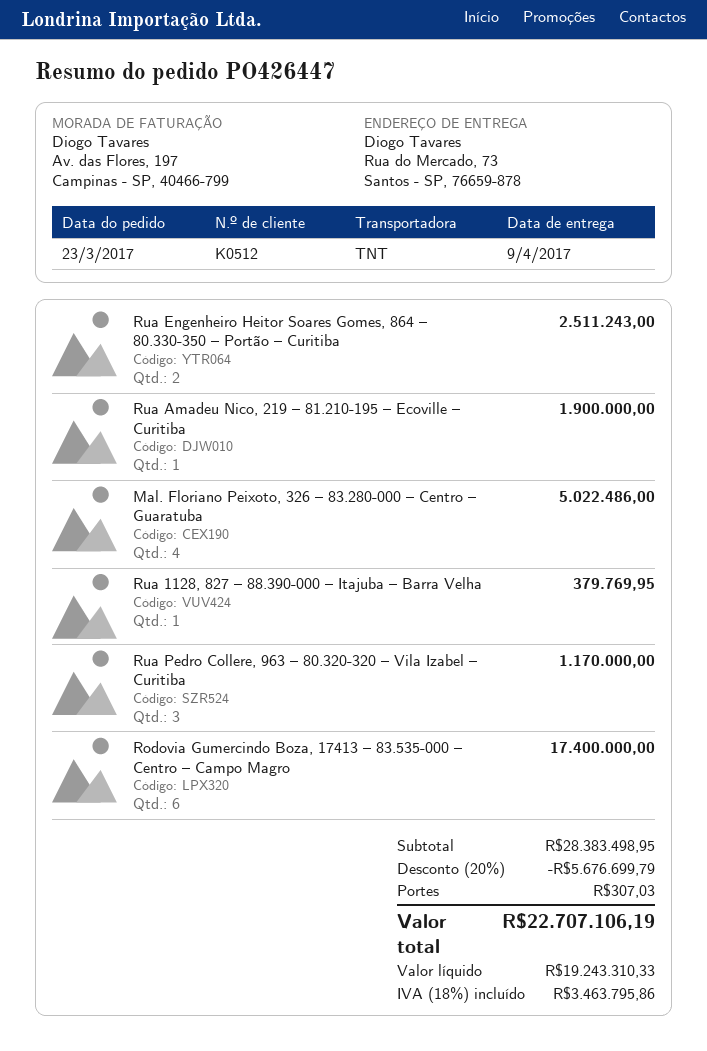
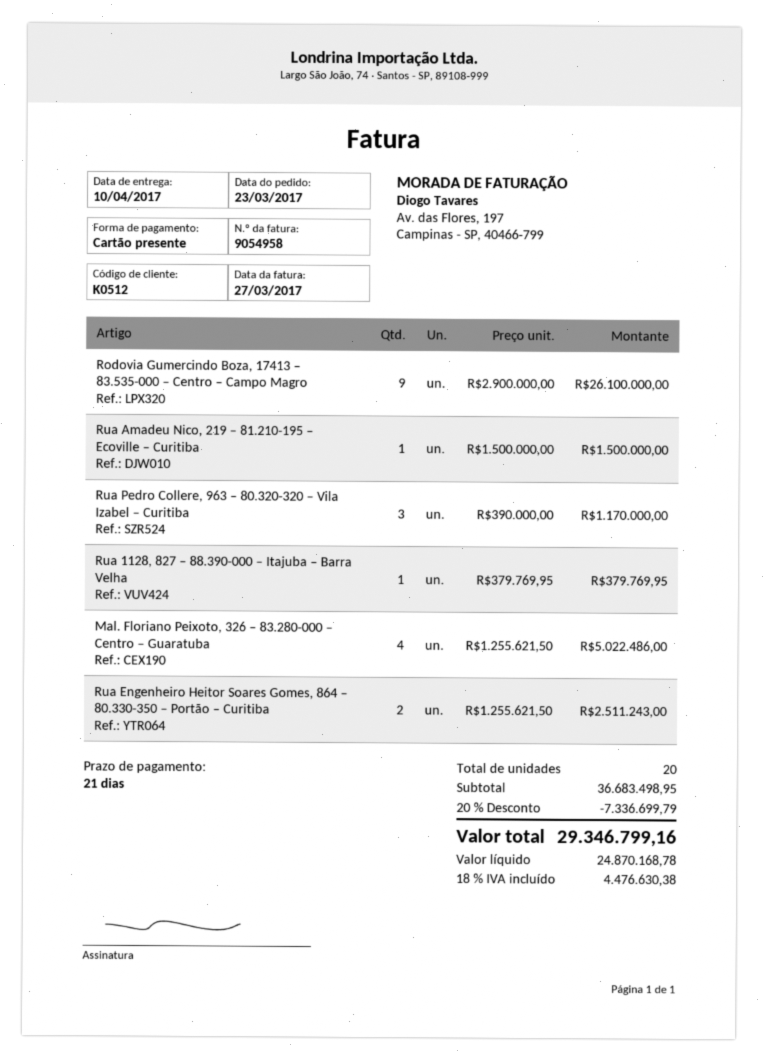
delivery date: 2017-04-09 -> 2017-04-10
Rua Amadeu Nico, 219 – 81.210-195 – Ecoville – Curitiba: 1 for 1900000.00 -> 1 for 1500000.00
Rodovia Gumercindo Boza, 17413 – 83.535-000 – Centro – Campo Magro: 6 for 17400000.00 -> 9 for 26100000.00
subtotal: 28383498.95 -> 36683498.95
discount: 20% = 5676699.79 -> 20% = 7336699.79
shipping: 307.03 -> none
net: 19243310.33 -> 24870168.78
tax: 18% = 3463795.86 -> 18% = 4476630.38
total: 22707106.19 -> 29346799.16

